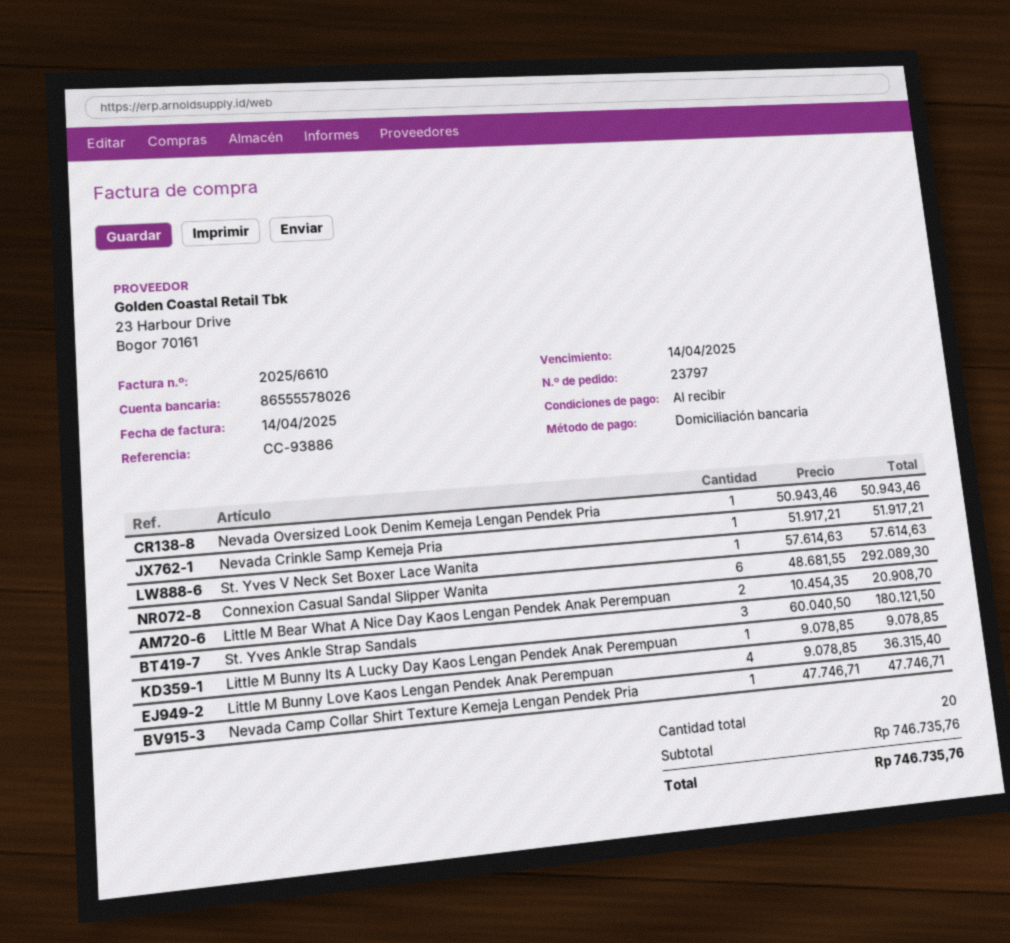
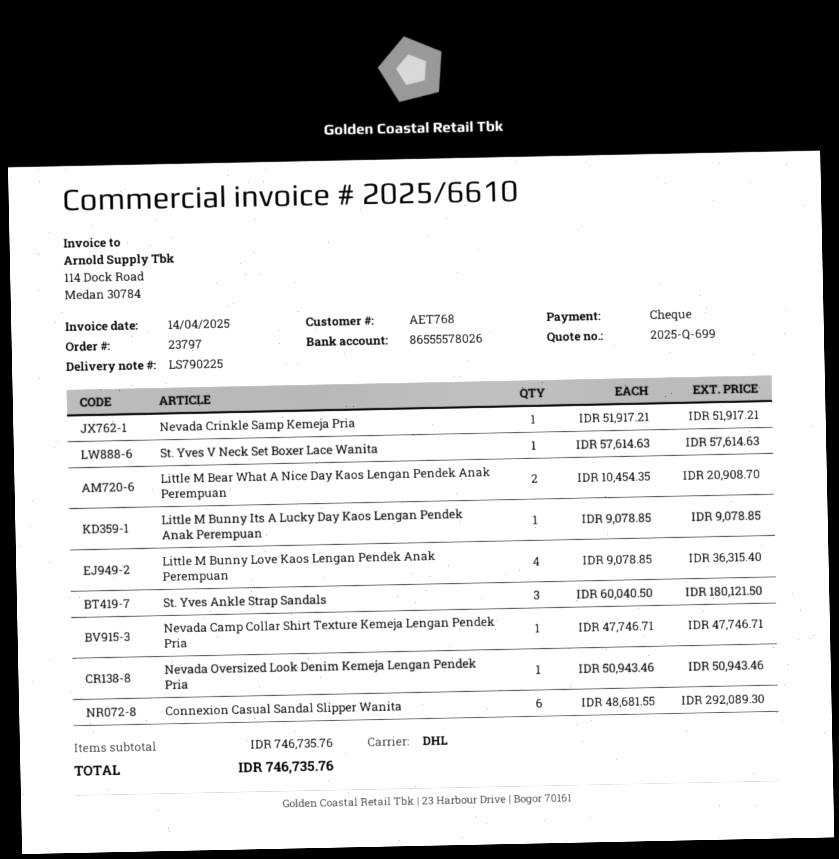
payment method: direct debit -> cheque

